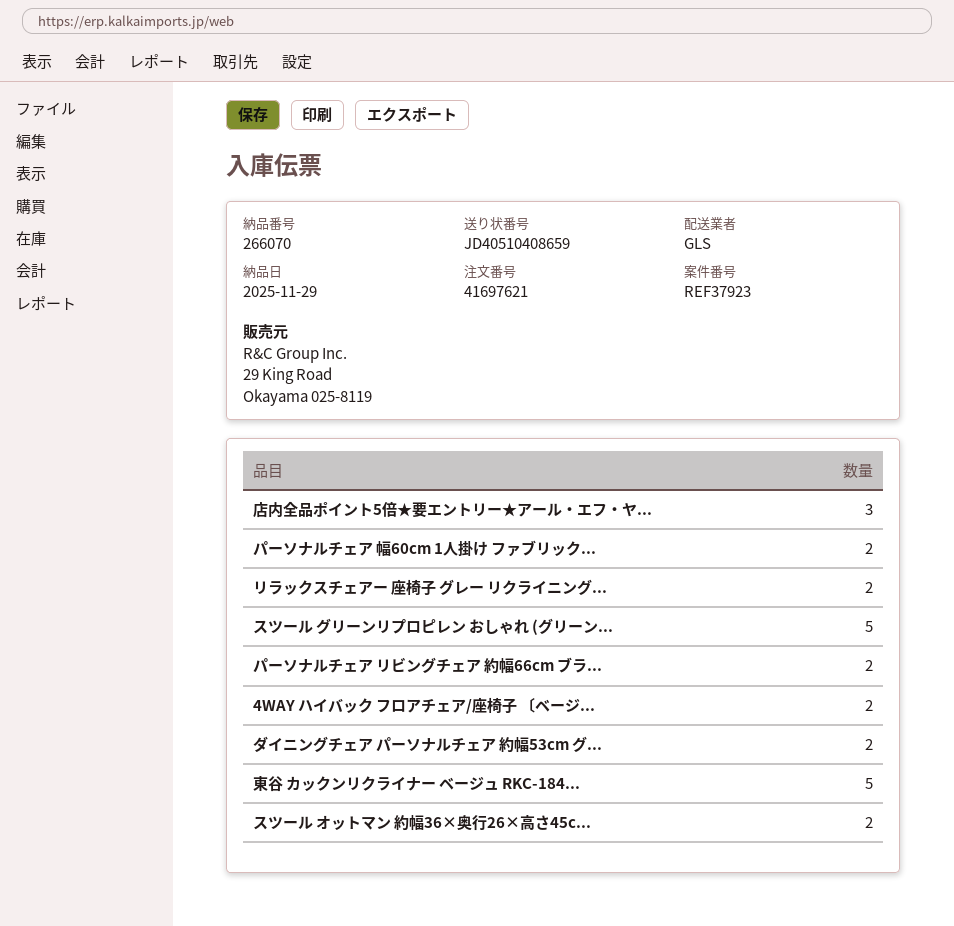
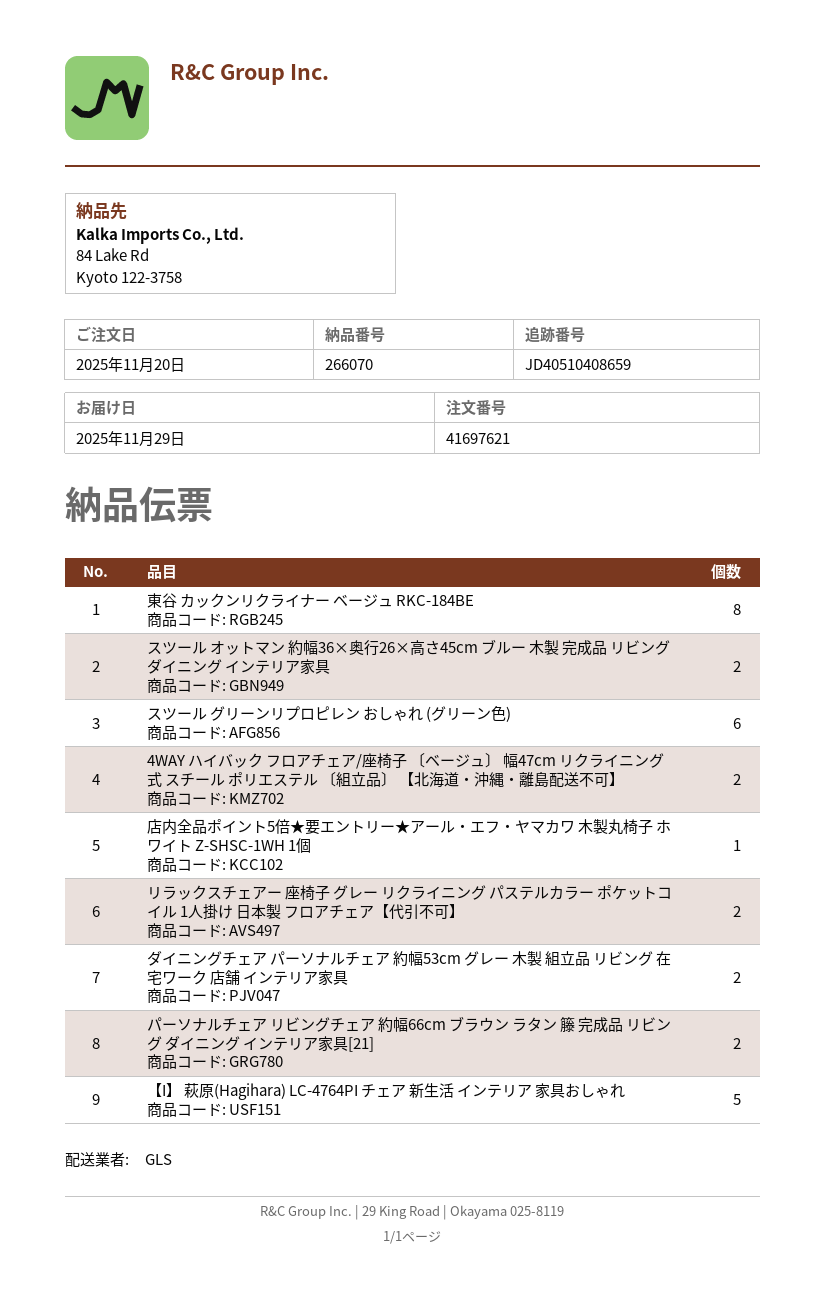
店内全品ポイント5倍★要エントリー★アール・エフ・ヤ...: 3 -> 1
パーソナルチェア 幅60cm 1人掛け ファブリック...: 2 -> none
スツール グリーンリプロピレン おしゃれ (グリーン...: 5 -> 6
東谷 カックンリクライナー ベージュ RKC-184...: 5 -> 8
【I】 萩原(Hagihara) LC-4764PI チェア 新生活 インテリア 家具おしゃれ: none -> 5

